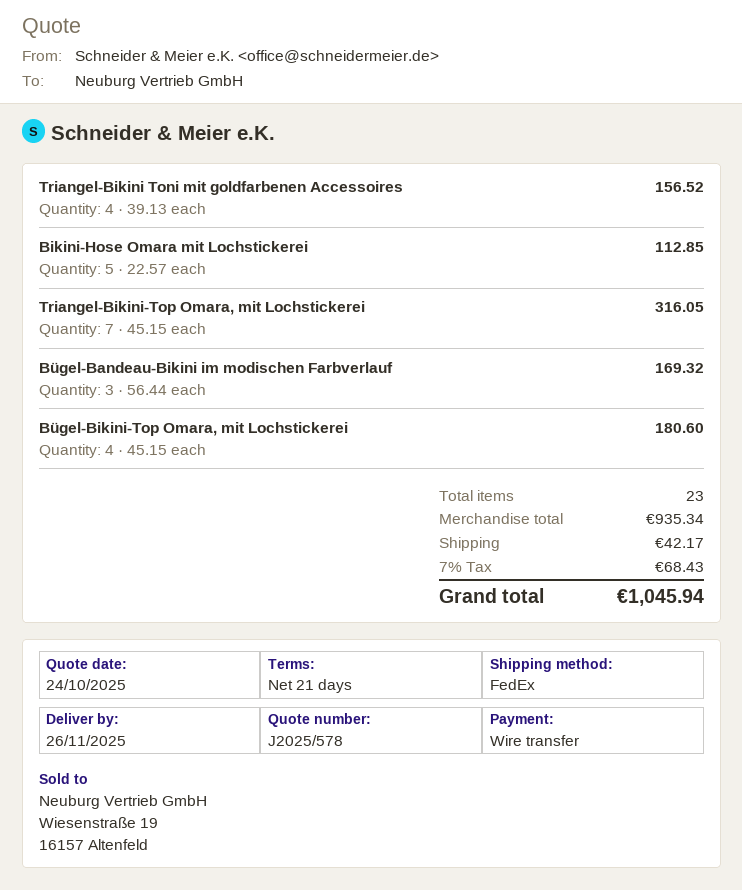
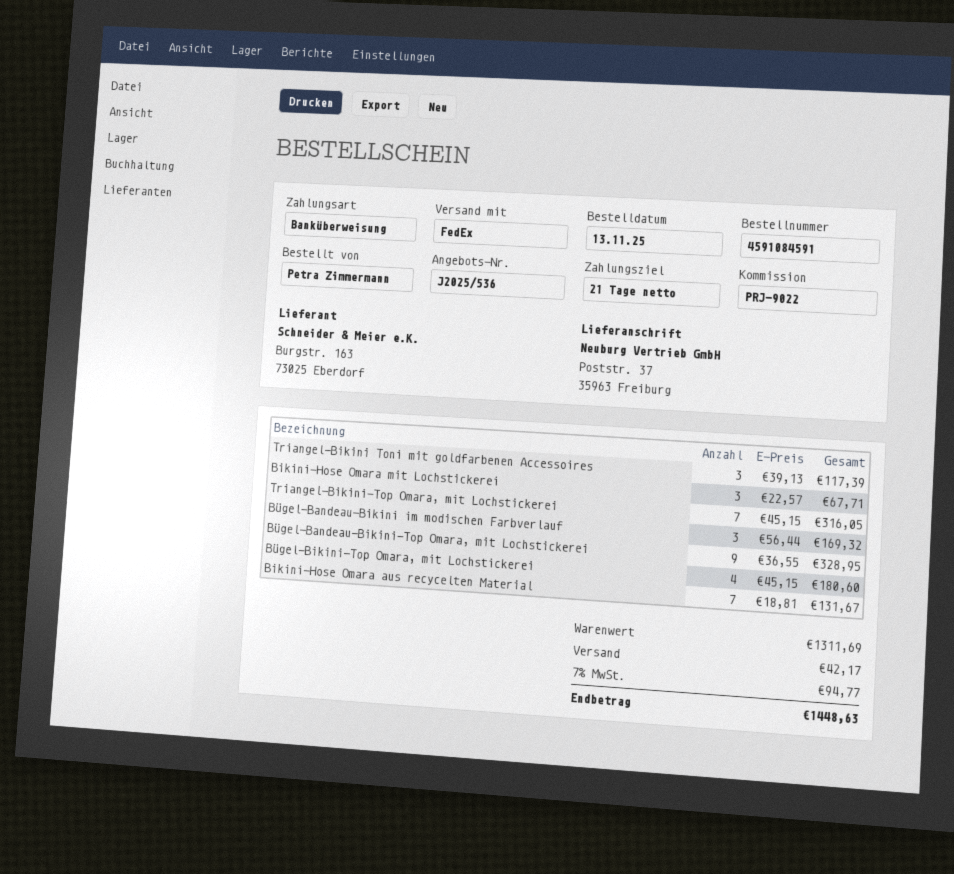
quote number: J2025/578 -> J2025/536
Triangel-Bikini Toni mit goldfarbenen Accessoires: 4 x 39.13 = 156.52 -> 3 x 39.13 = 117.39
Bikini-Hose Omara mit Lochstickerei: 5 x 22.57 = 112.85 -> 3 x 22.57 = 67.71
Bügel-Bandeau-Bikini-Top Omara, mit Lochstickerei: none -> 9 x 36.55 = 328.95
Bikini-Hose Omara aus recycelten Material: none -> 7 x 18.81 = 131.67
subtotal: 935.34 -> 1311.69
tax: 7% = 68.43 -> 7% = 94.77
total: 1045.94 -> 1448.63

